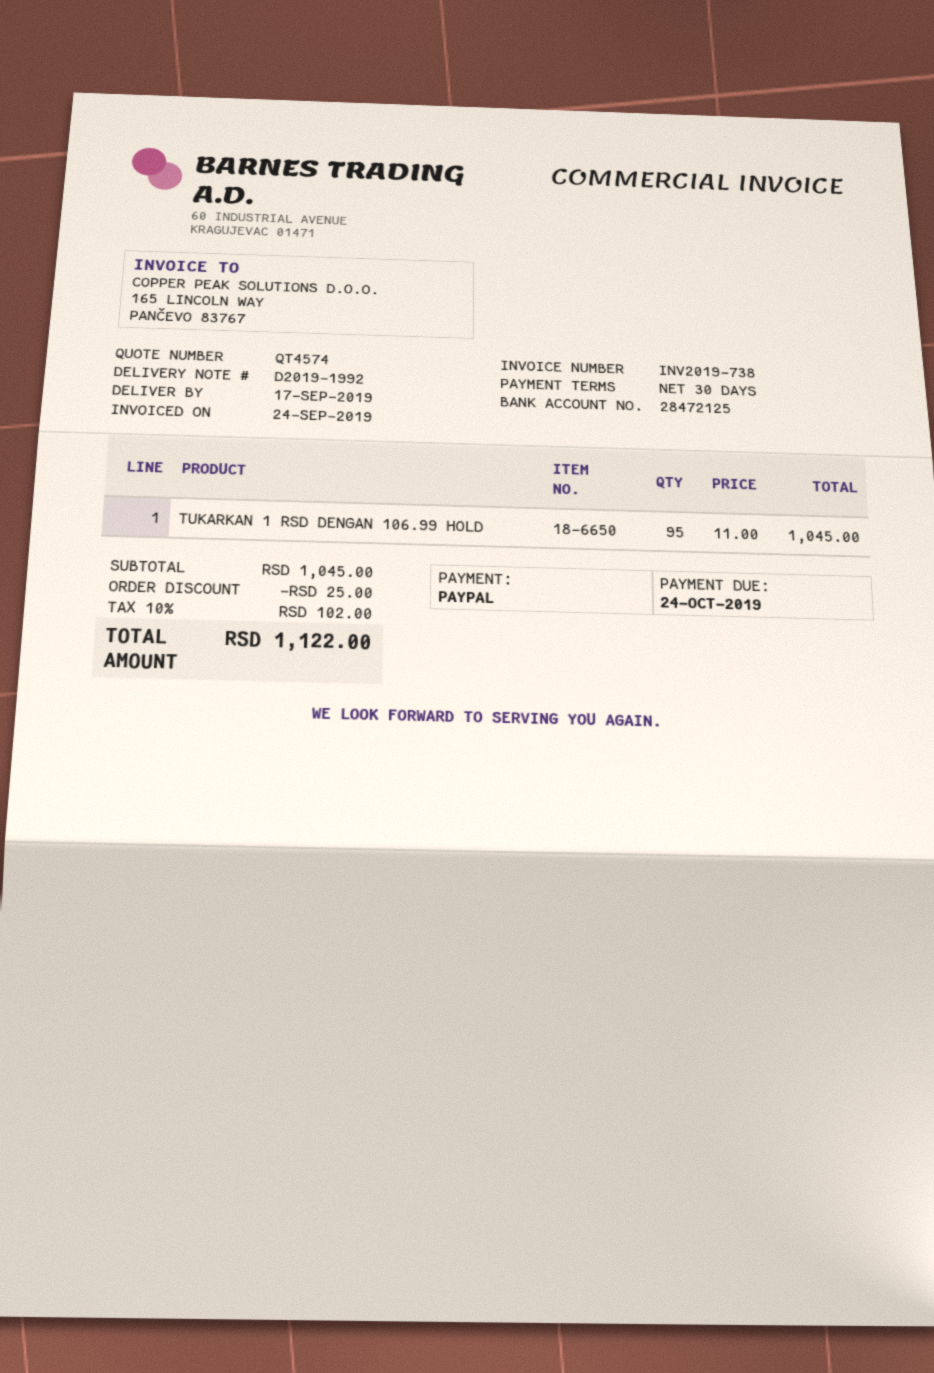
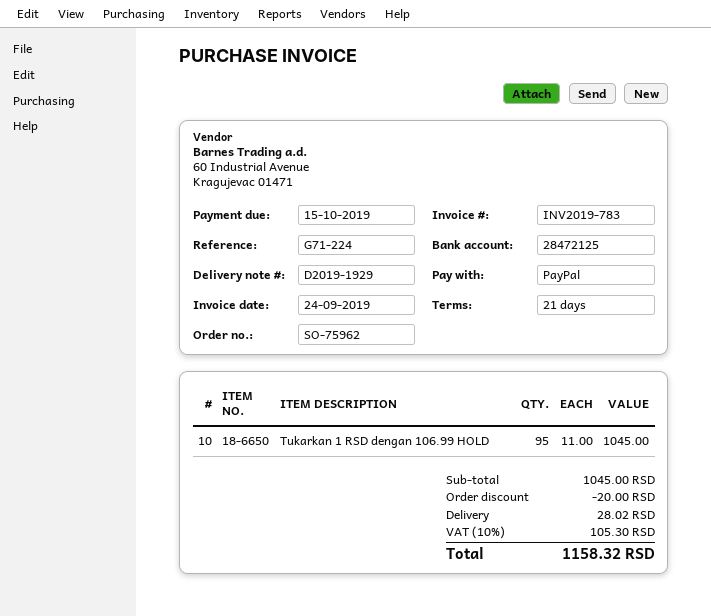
delivery note number: D2019-1992 -> D2019-1929
invoice number: INV2019-738 -> INV2019-783
payment terms: 30 days -> 21 days
due date: 2019-10-24 -> 2019-10-15
discount: 25.00 -> 20.00
shipping: none -> 28.02
tax: 10% = 102.00 -> 10% = 105.30
total: 1122.00 -> 1158.32

